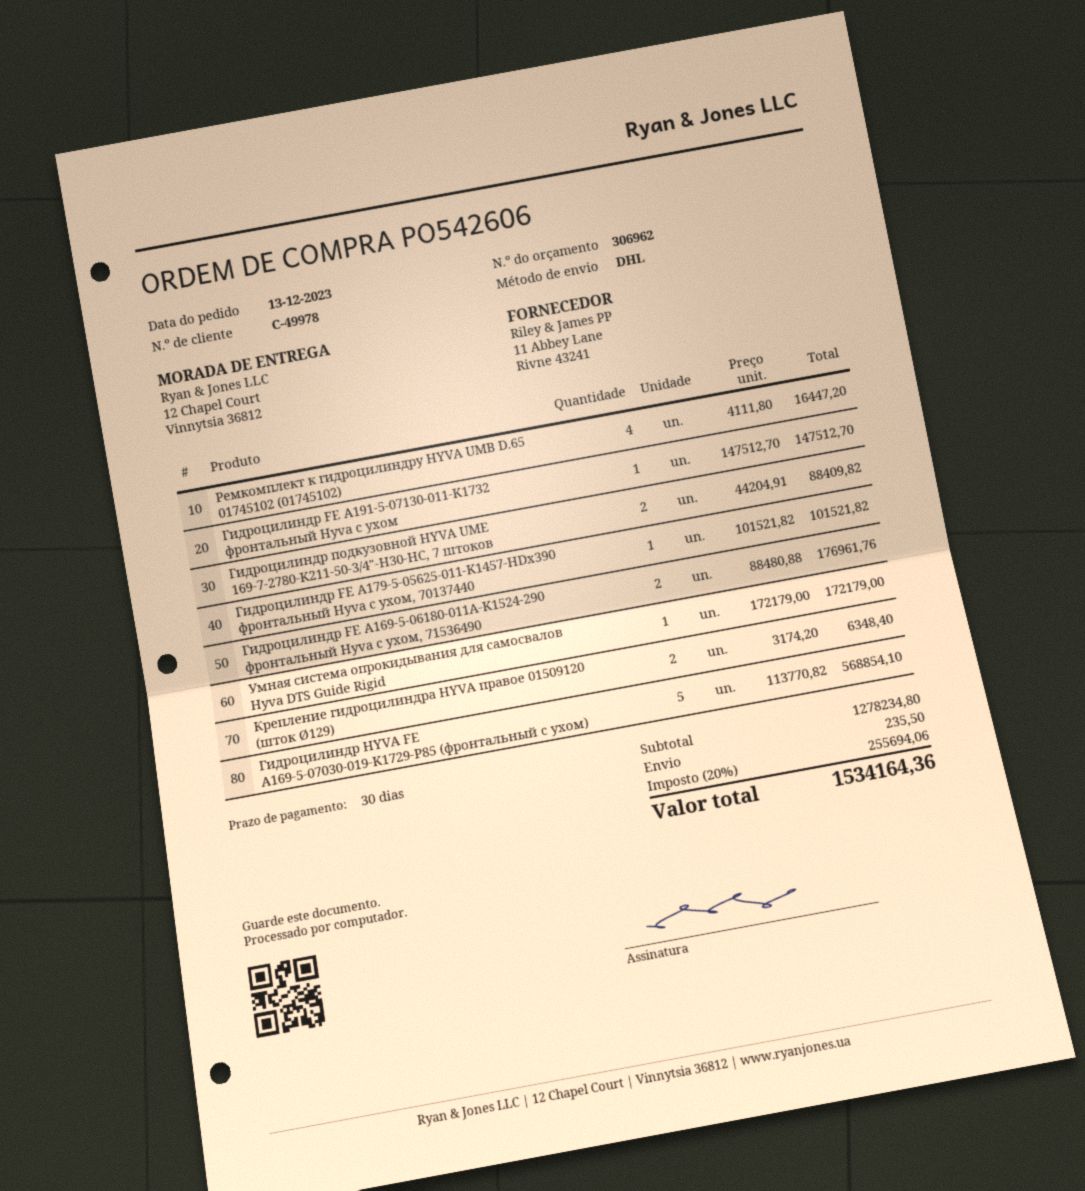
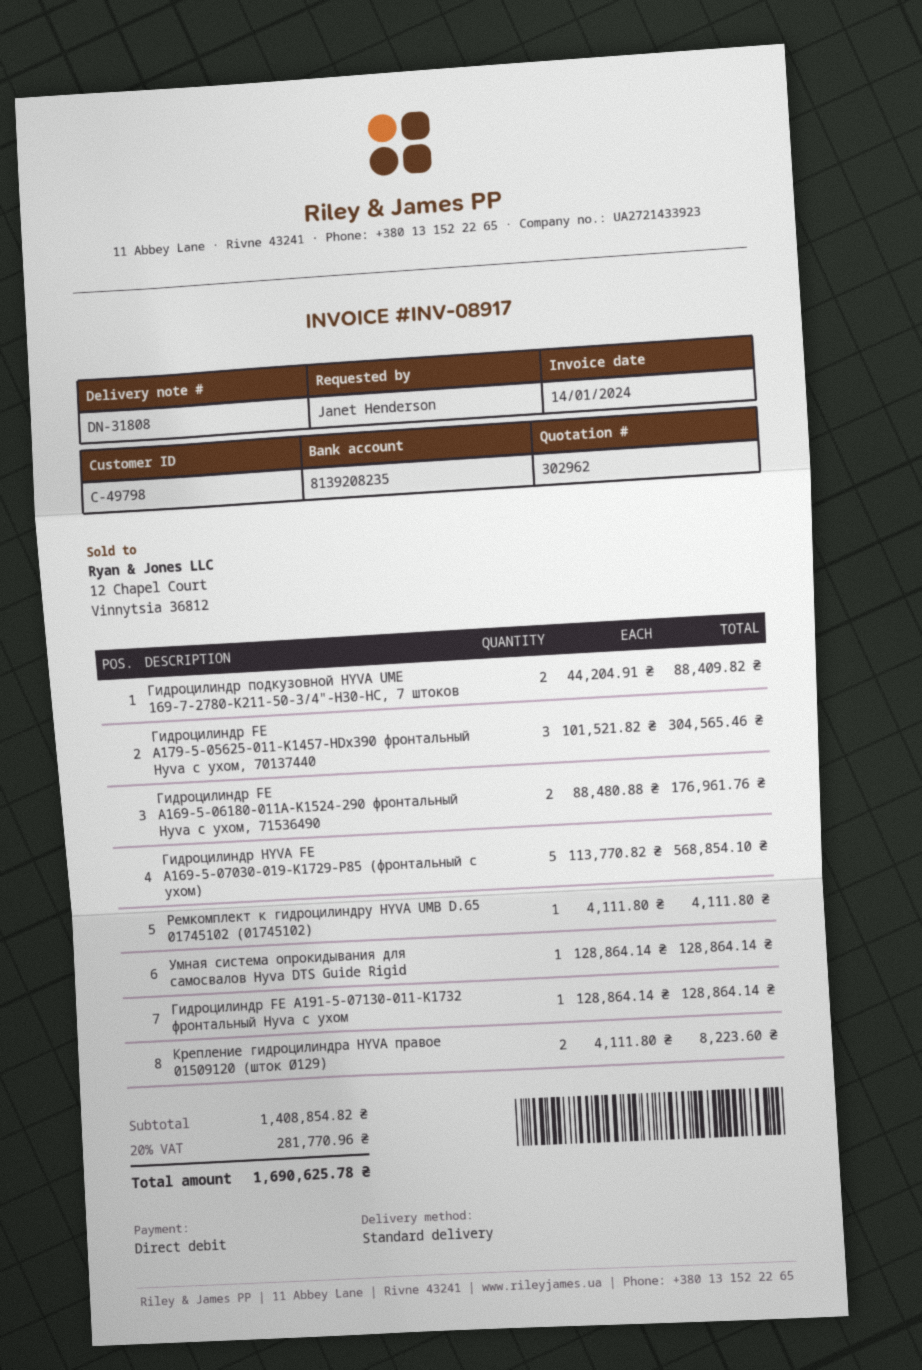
quote number: 306962 -> 302962
customer number: C-49978 -> C-49798
shipping method: DHL -> standard
Ремкомплект к гидроцилиндру HYVA UMB D.65 01745102 (01745102): 4 x 4111.80 = 16447.20 -> 1 x 4111.80 = 4111.80
Гидроцилиндр FE A191-5-07130-011-K1732 фронтальный Hyva с ухом: 1 x 147512.70 = 147512.70 -> 1 x 128864.14 = 128864.14
Гидроцилиндр FE A179-5-05625-011-K1457-HDх390 фронтальный Hyva с ухом, 70137440: 1 x 101521.82 = 101521.82 -> 3 x 101521.82 = 304565.46
Умная система опрокидывания для самосвалов Hyva DTS Guide Rigid: 1 x 172179.00 = 172179.00 -> 1 x 128864.14 = 128864.14
Крепление гидроцилиндра HYVA правое 01509120 (шток Ø129): 2 x 3174.20 = 6348.40 -> 2 x 4111.80 = 8223.60
subtotal: 1278234.80 -> 1408854.82
shipping: 235.50 -> none
tax: 20% = 255694.06 -> 20% = 281770.96
total: 1534164.36 -> 1690625.78

